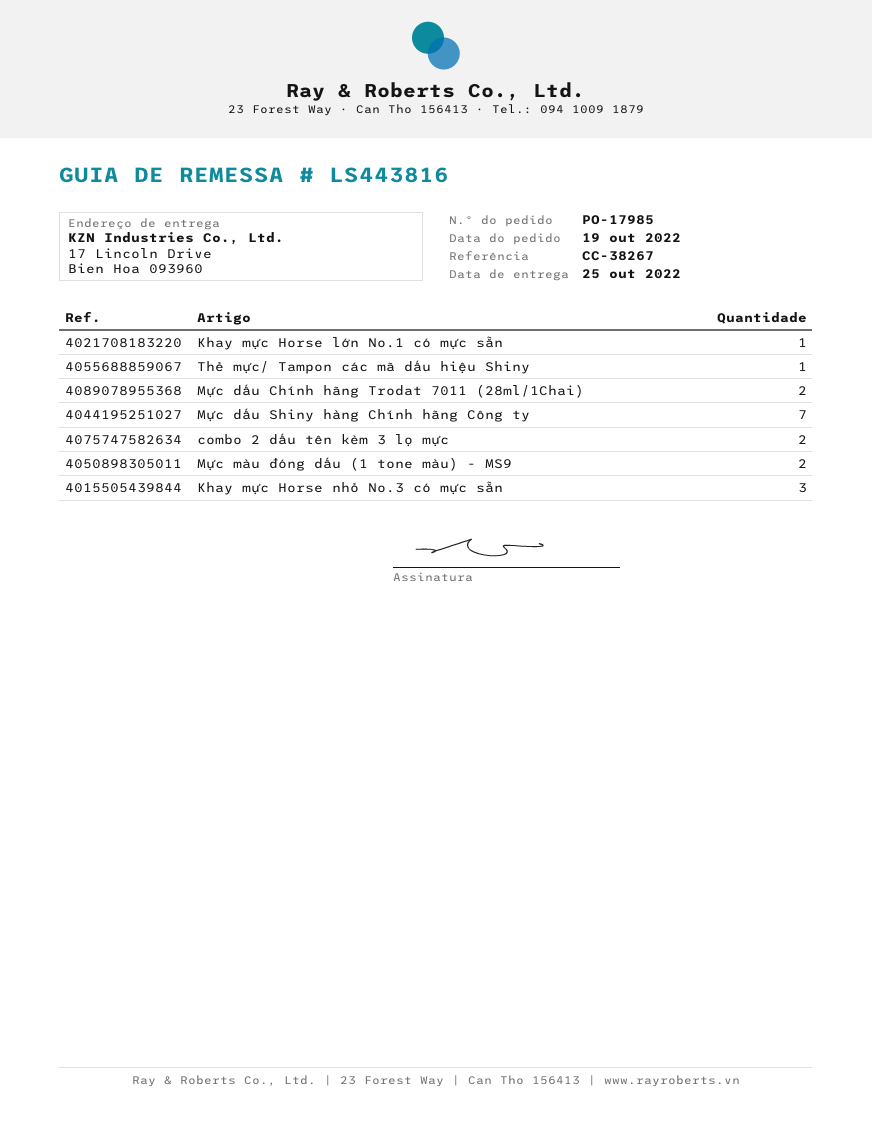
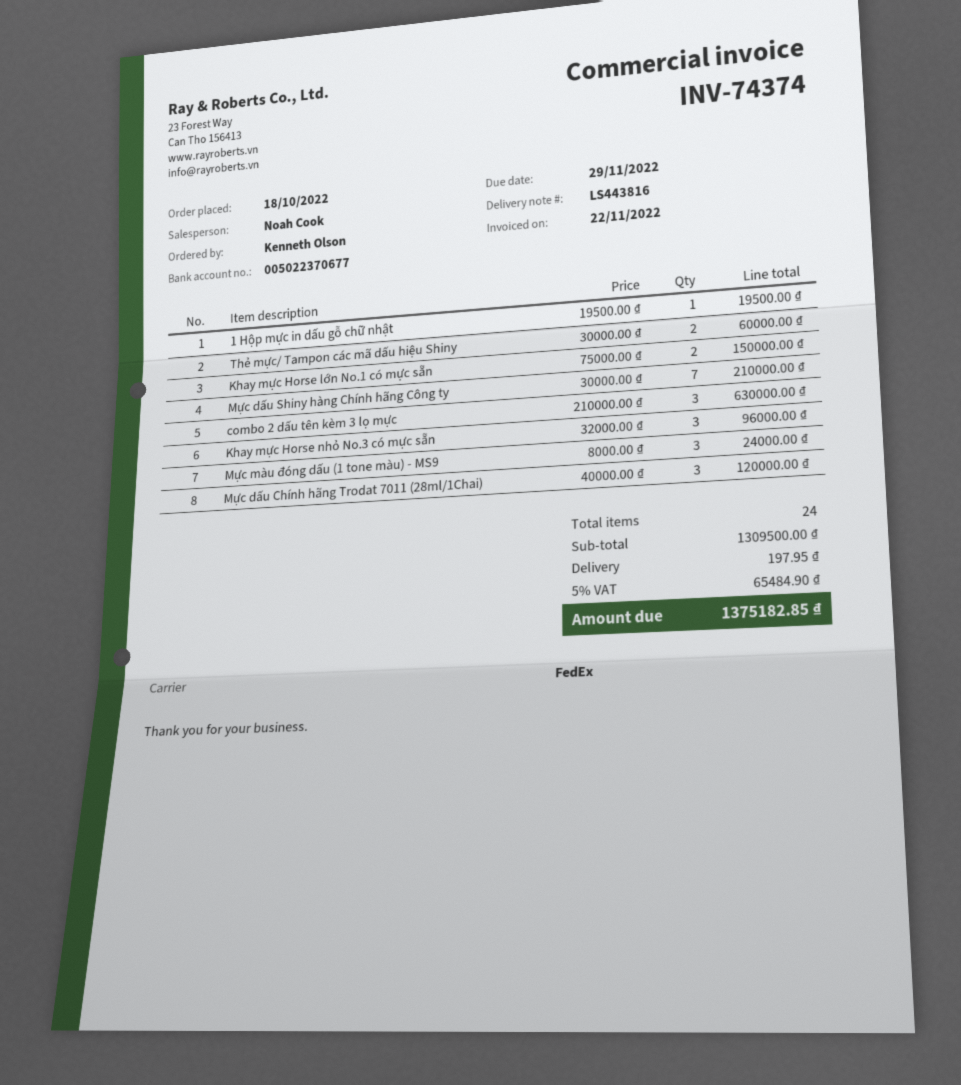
order date: 2022-10-19 -> 2022-10-18
Khay mực Horse lớn No.1 có mực sẵn: 1 -> 2
Thẻ mực/ Tampon các mã dấu hiệu Shiny: 1 -> 2
Mực dấu Chính hãng Trodat 7011 (28ml/1Chai): 2 -> 3
combo 2 dấu tên kèm 3 lọ mực: 2 -> 3
Mực màu đóng dấu (1 tone màu) - MS9: 2 -> 3
1 Hộp mực in dấu gỗ chữ nhật: none -> 1

